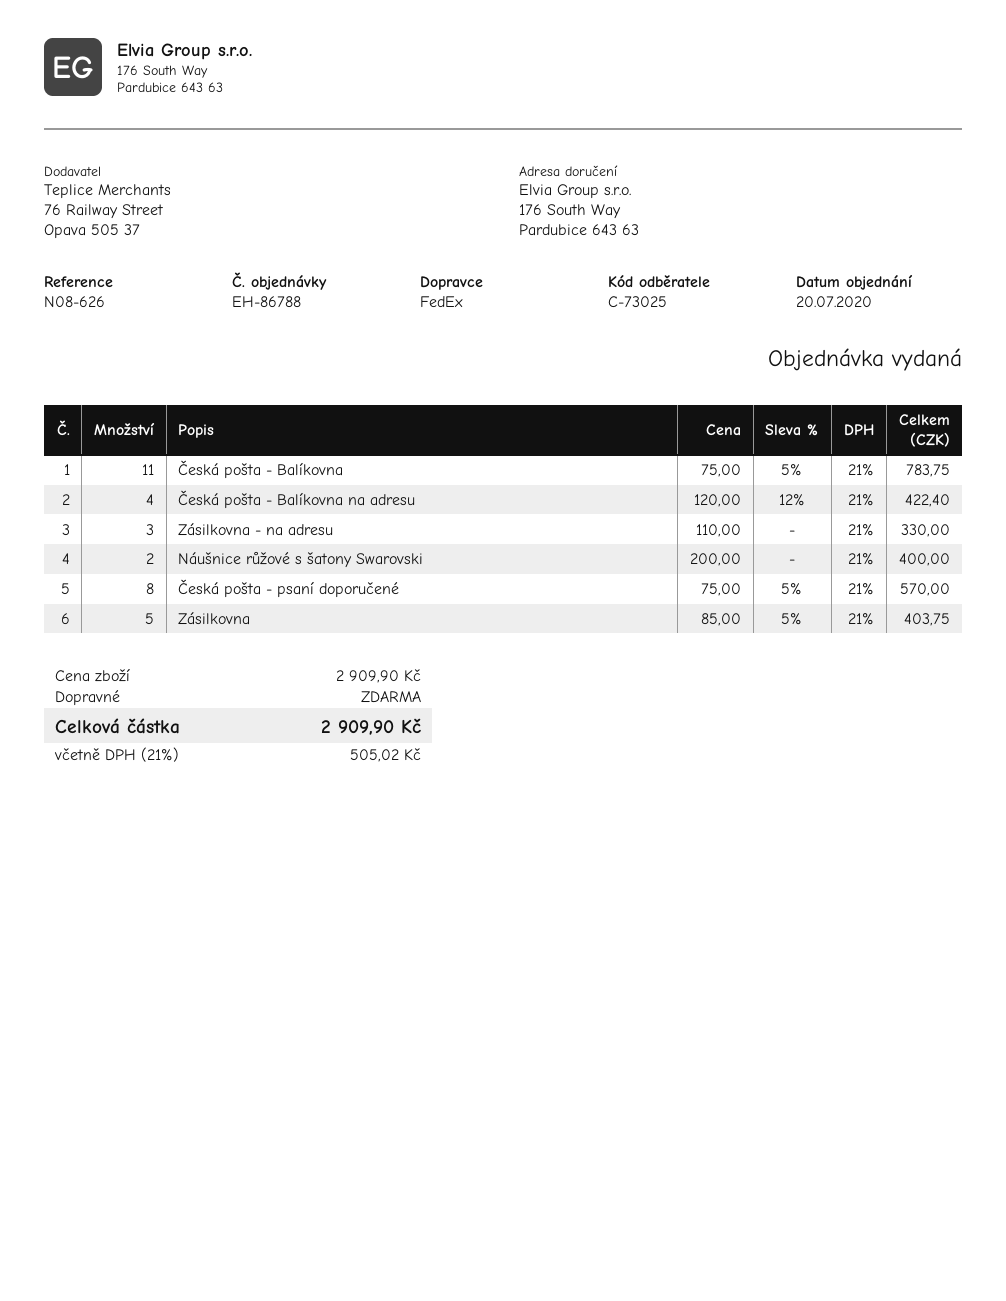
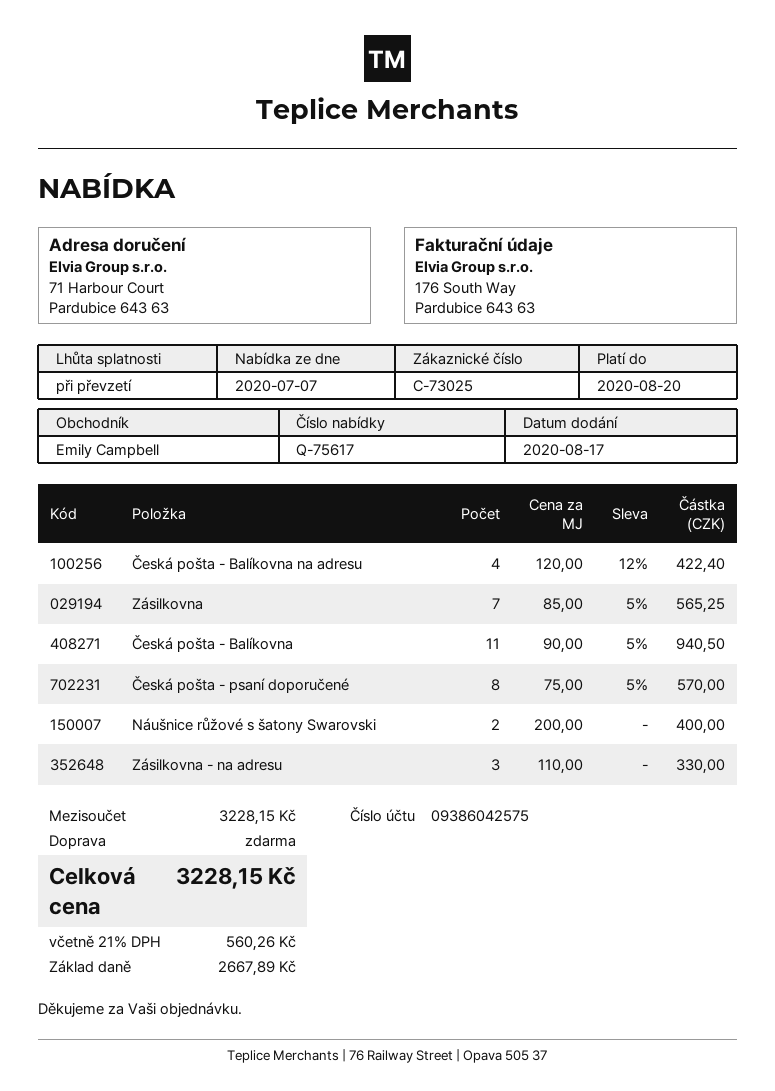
ship to: 176 South Way, Pardubice 643 63 -> 71 Harbour Court, Pardubice 643 63
Česká pošta - Balíkovna: 11 x 75.00 - 5% = 783.75 -> 11 x 90.00 - 5% = 940.50
Zásilkovna: 5 x 85.00 - 5% = 403.75 -> 7 x 85.00 - 5% = 565.25
subtotal: 2909.90 -> 3228.15
tax: 21% = 505.02 -> 21% = 560.26
total: 2909.90 -> 3228.15

